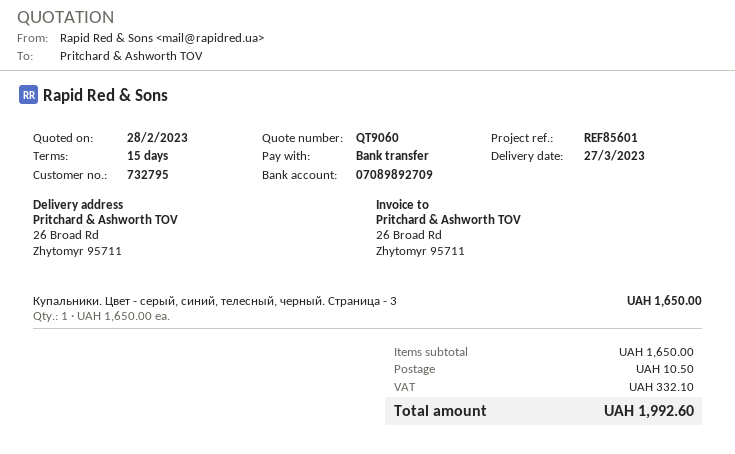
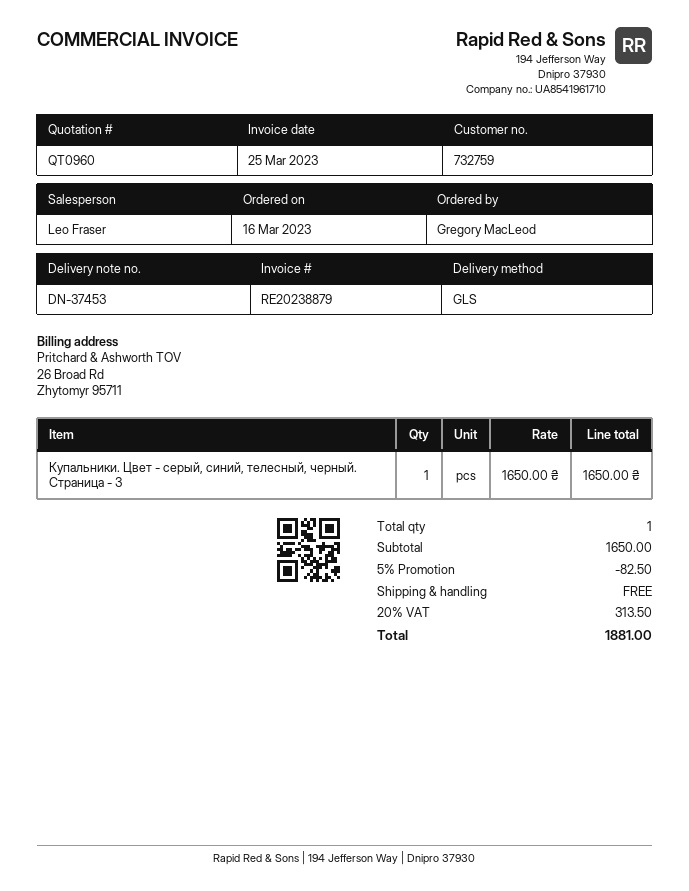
quote number: QT9060 -> QT0960
customer number: 732795 -> 732759
discount: none -> 5% = 82.50
shipping: 10.50 -> 0.00
tax: 332.10 -> 313.50
total: 1992.60 -> 1881.00

